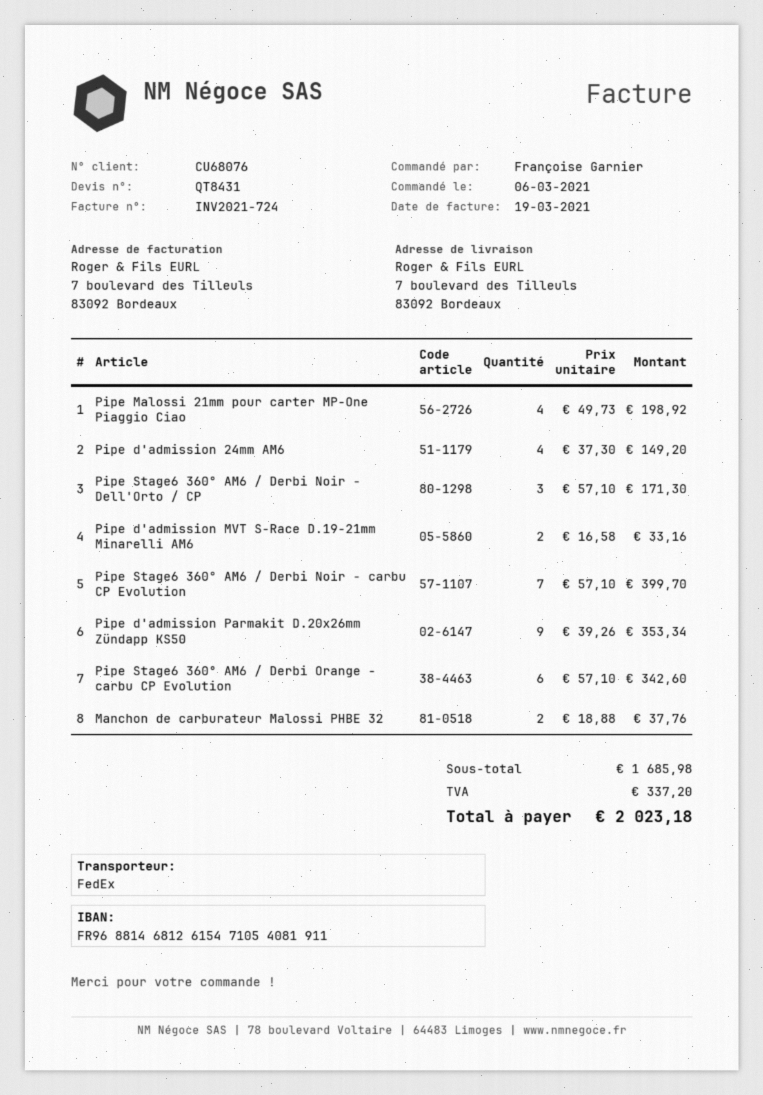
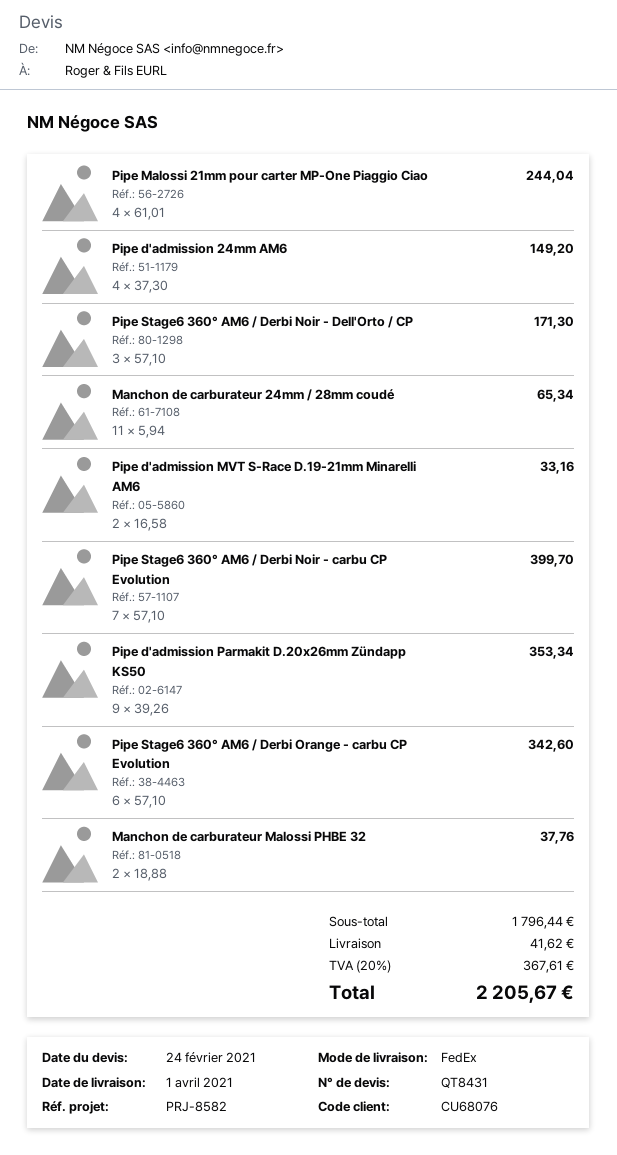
Pipe Malossi 21mm pour carter MP-One Piaggio Ciao: 4 x 49.73 = 198.92 -> 4 x 61.01 = 244.04
Manchon de carburateur 24mm / 28mm coudé: none -> 11 x 5.94 = 65.34
subtotal: 1685.98 -> 1796.44
shipping: none -> 41.62
tax: 337.20 -> 367.61
total: 2023.18 -> 2205.67

